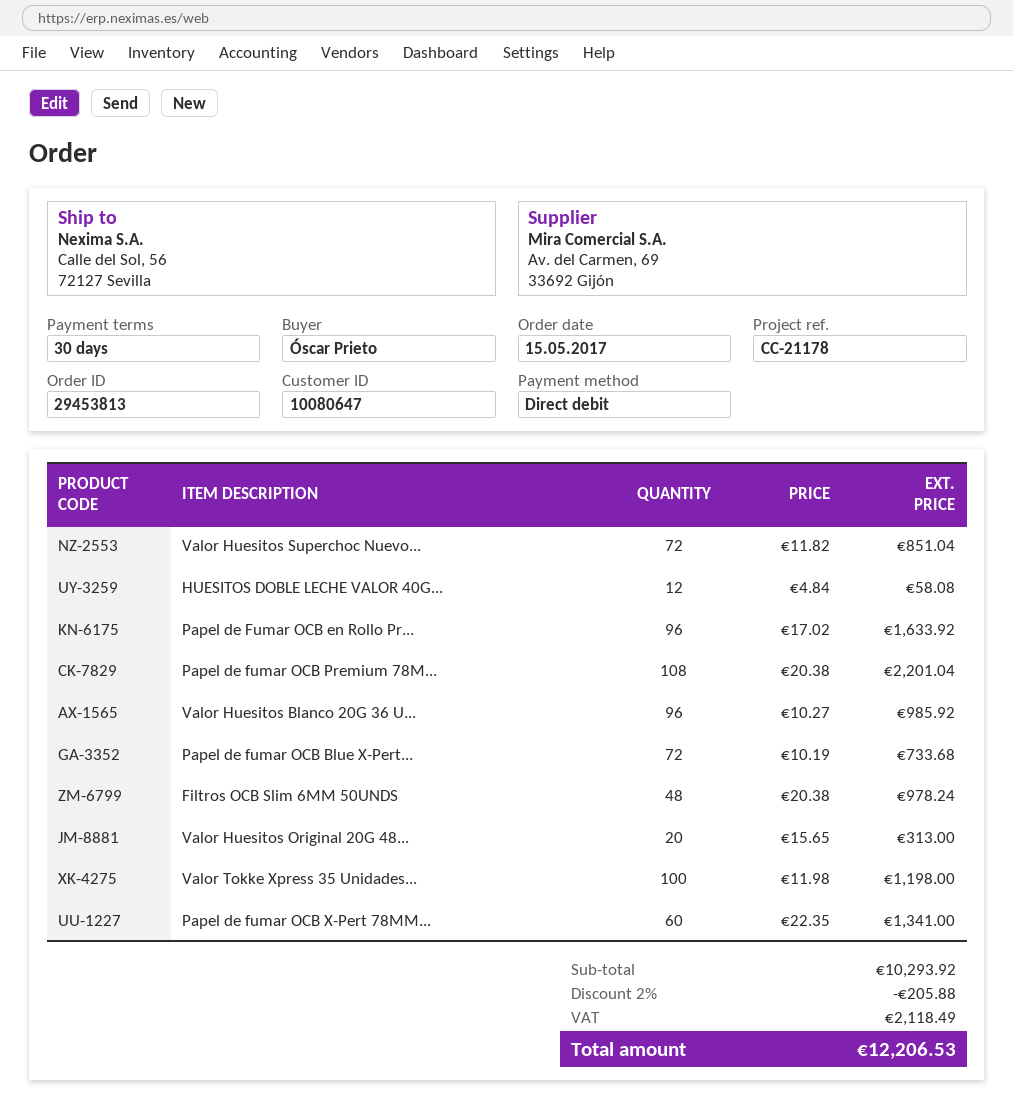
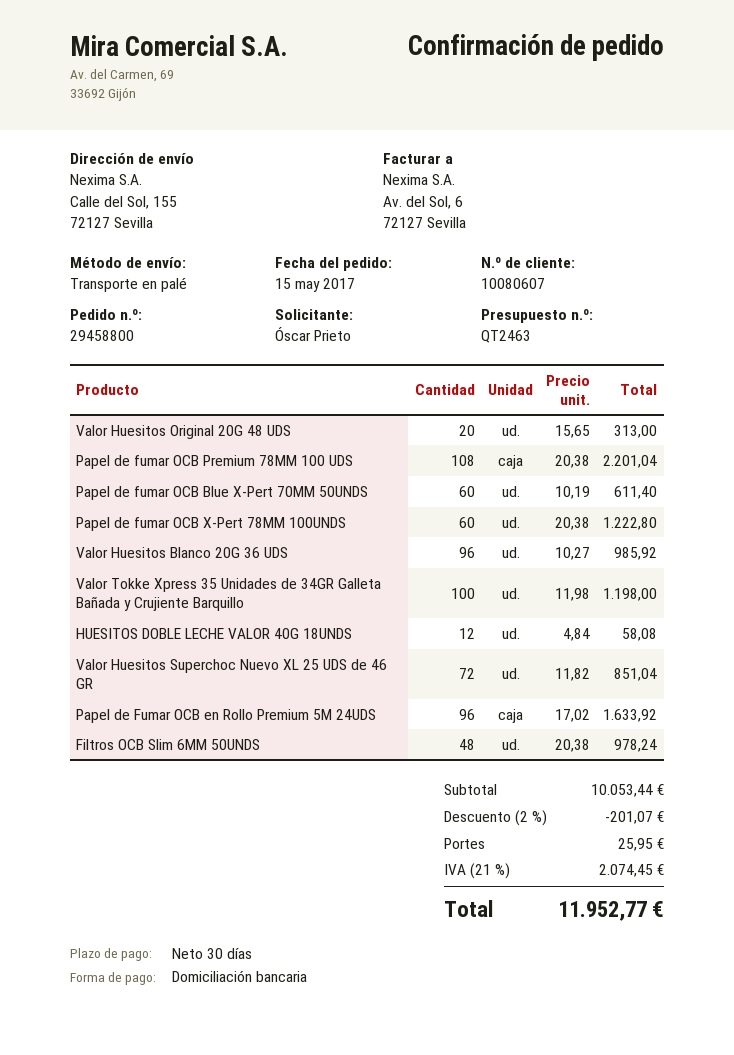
order number: 29453813 -> 29458800
customer number: 10080647 -> 10080607
ship to: Calle del Sol, 56, 72127 Sevilla -> Calle del Sol, 155, 72127 Sevilla
Papel de fumar OCB Blue X-Pert...: 72 x 10.19 = 733.68 -> 60 x 10.19 = 611.40
Papel de fumar OCB X-Pert 78MM...: 60 x 22.35 = 1341.00 -> 60 x 20.38 = 1222.80
subtotal: 10293.92 -> 10053.44
discount: 2% = 205.88 -> 2% = 201.07
shipping: none -> 25.95
tax: 2118.49 -> 2074.45
total: 12206.53 -> 11952.77

